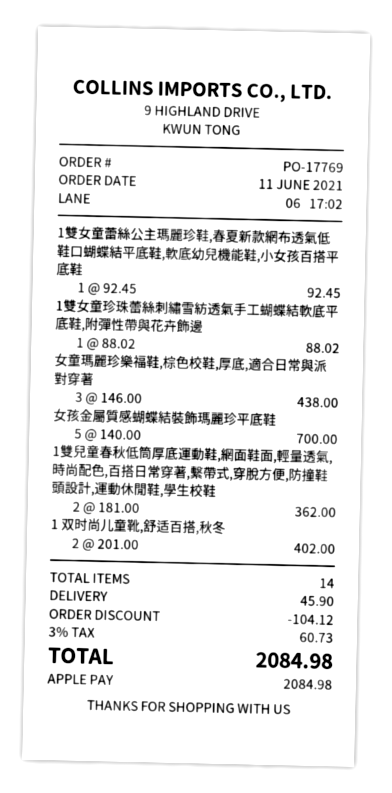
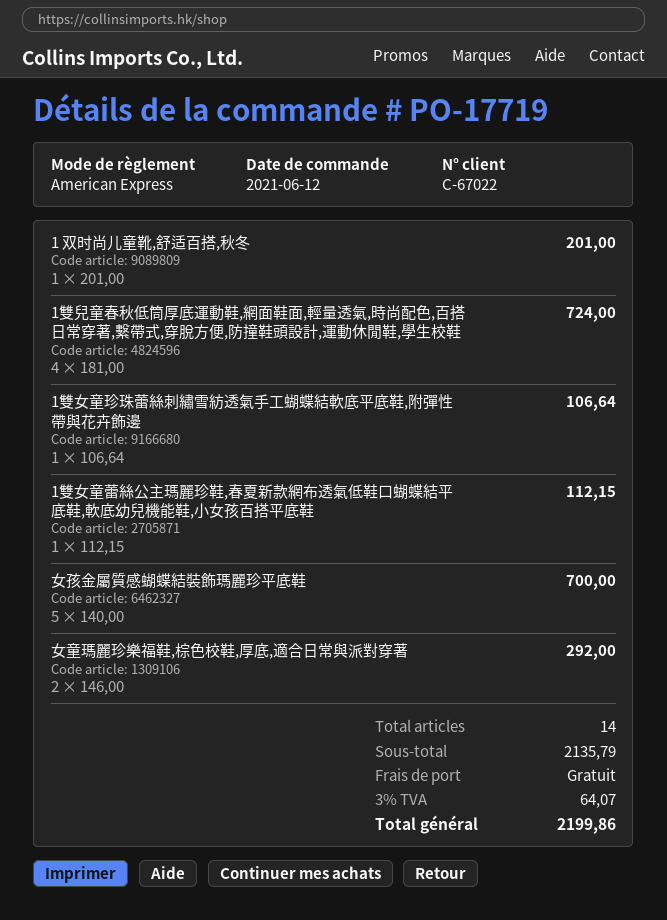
order number: PO-17769 -> PO-17719
order date: 2021-06-11 -> 2021-06-12
payment method: Apple Pay -> American Express
1雙女童蕾絲公主瑪麗珍鞋,春夏新款網布透氣低鞋口蝴蝶結平底鞋,軟底幼兒機能鞋,小女孩百搭平底鞋: 1 x 92.45 = 92.45 -> 1 x 112.15 = 112.15
1雙女童珍珠蕾絲刺繡雪紡透氣手工蝴蝶結軟底平底鞋,附彈性帶與花卉飾邊: 1 x 88.02 = 88.02 -> 1 x 106.64 = 106.64
女童瑪麗珍樂福鞋,棕色校鞋,厚底,適合日常與派對穿著: 3 x 146.00 = 438.00 -> 2 x 146.00 = 292.00
1雙兒童春秋低筒厚底運動鞋,網面鞋面,輕量透氣,時尚配色,百搭日常穿著,繫帶式,穿脫方便,防撞鞋頭設計,運動休閒鞋,學生校鞋: 2 x 181.00 = 362.00 -> 4 x 181.00 = 724.00
1 双时尚儿童靴,舒适百搭,秋冬: 2 x 201.00 = 402.00 -> 1 x 201.00 = 201.00
discount: 104.12 -> none
shipping: 45.90 -> 0.00
tax: 3% = 60.73 -> 3% = 64.07
total: 2084.98 -> 2199.86

